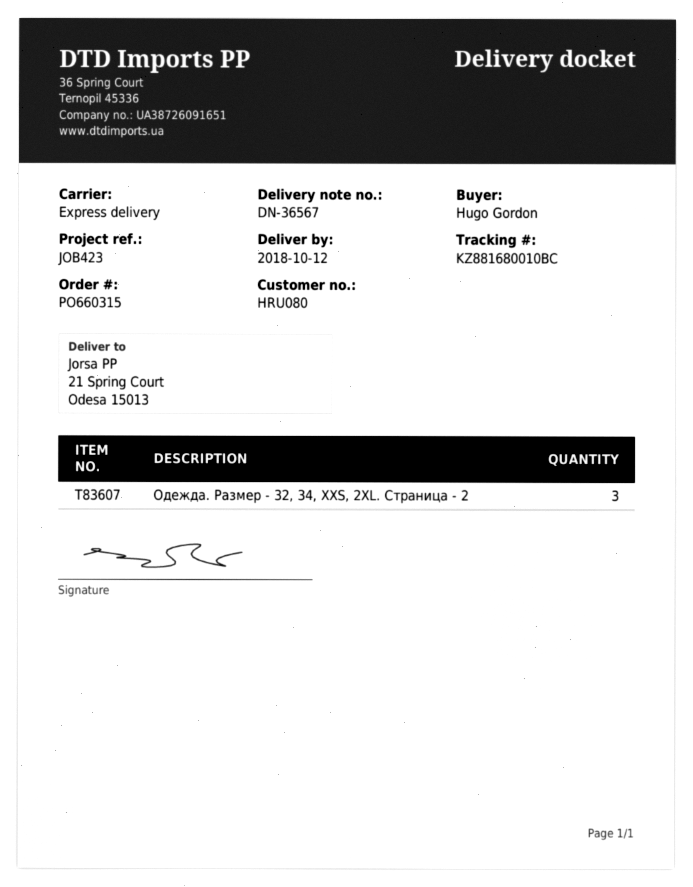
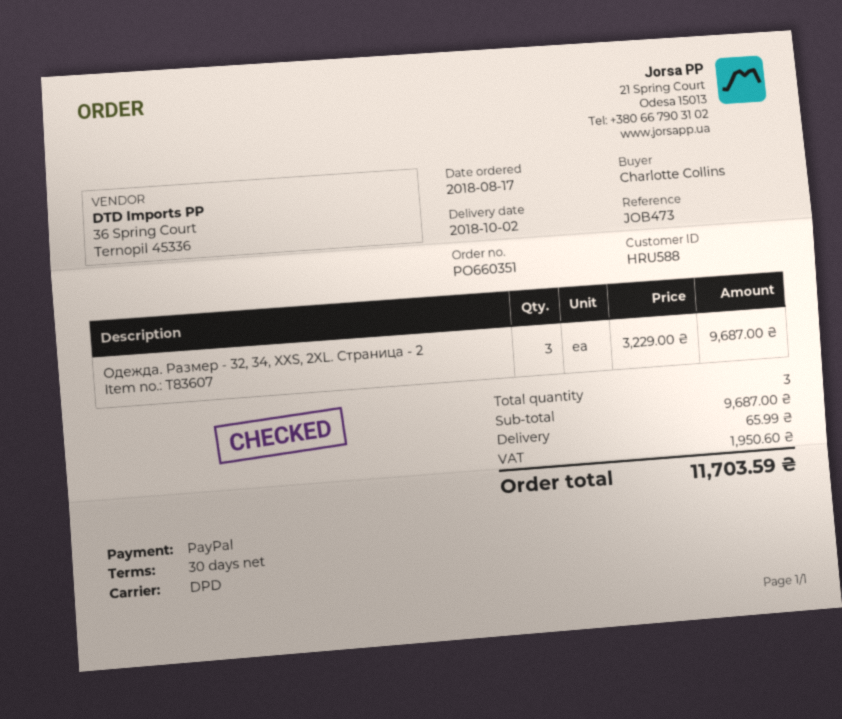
order number: PO660315 -> PO660351
delivery date: 2018-10-12 -> 2018-10-02
customer number: HRU080 -> HRU588
reference: JOB423 -> JOB473
ordered by: Hugo Gordon -> Charlotte Collins
shipping method: express -> DPD

